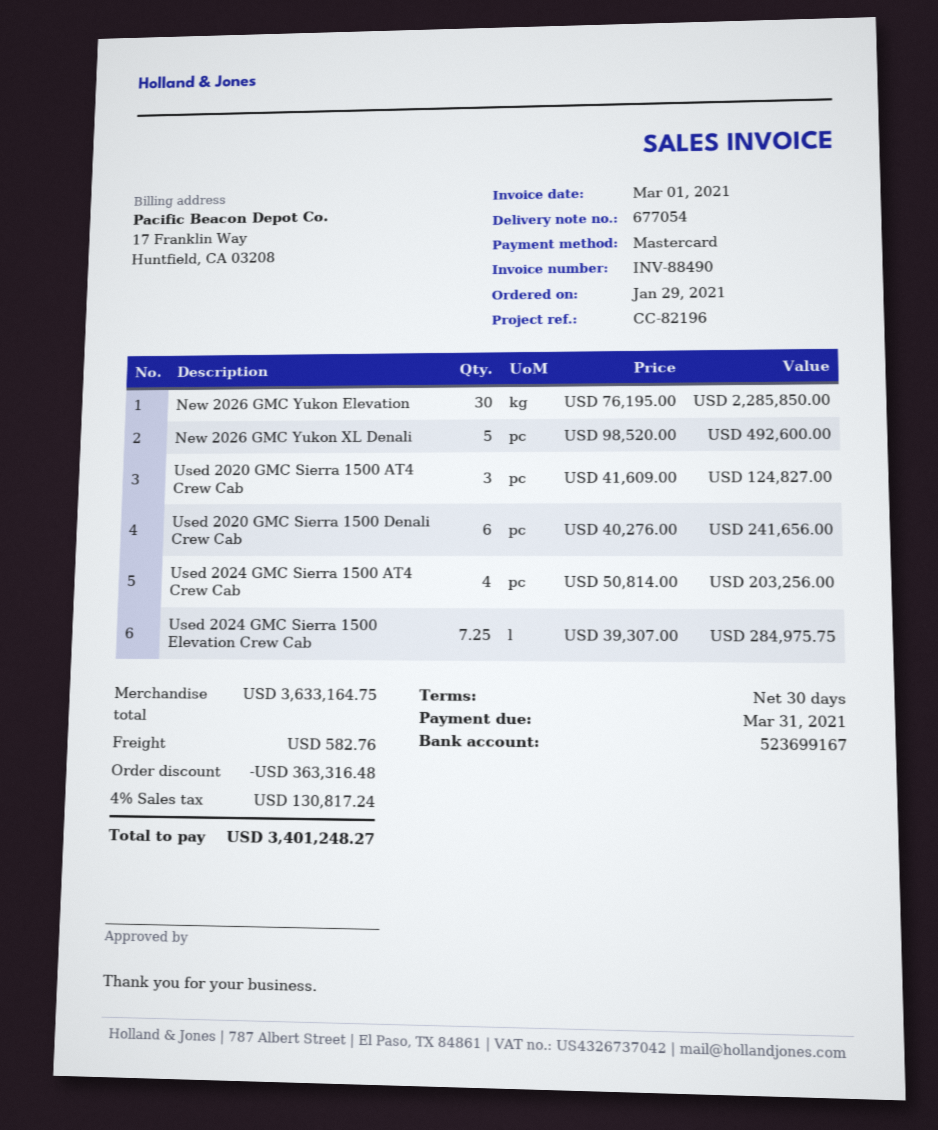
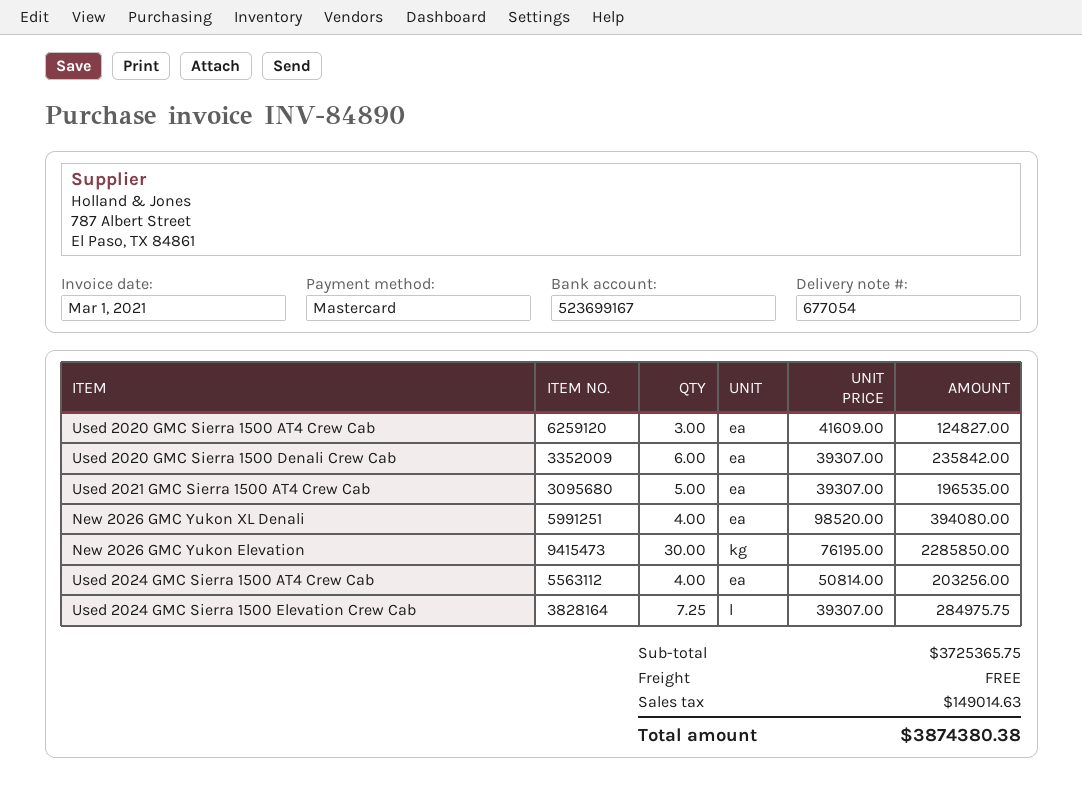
invoice number: INV-88490 -> INV-84890
New 2026 GMC Yukon XL Denali: 5 x 98520.00 = 492600.00 -> 4 x 98520.00 = 394080.00
Used 2020 GMC Sierra 1500 Denali Crew Cab: 6 x 40276.00 = 241656.00 -> 6 x 39307.00 = 235842.00
Used 2021 GMC Sierra 1500 AT4 Crew Cab: none -> 5 x 39307.00 = 196535.00
subtotal: 3633164.75 -> 3725365.75
discount: 363316.48 -> none
shipping: 582.76 -> 0.00
tax: 130817.24 -> 149014.63
total: 3401248.27 -> 3874380.38

